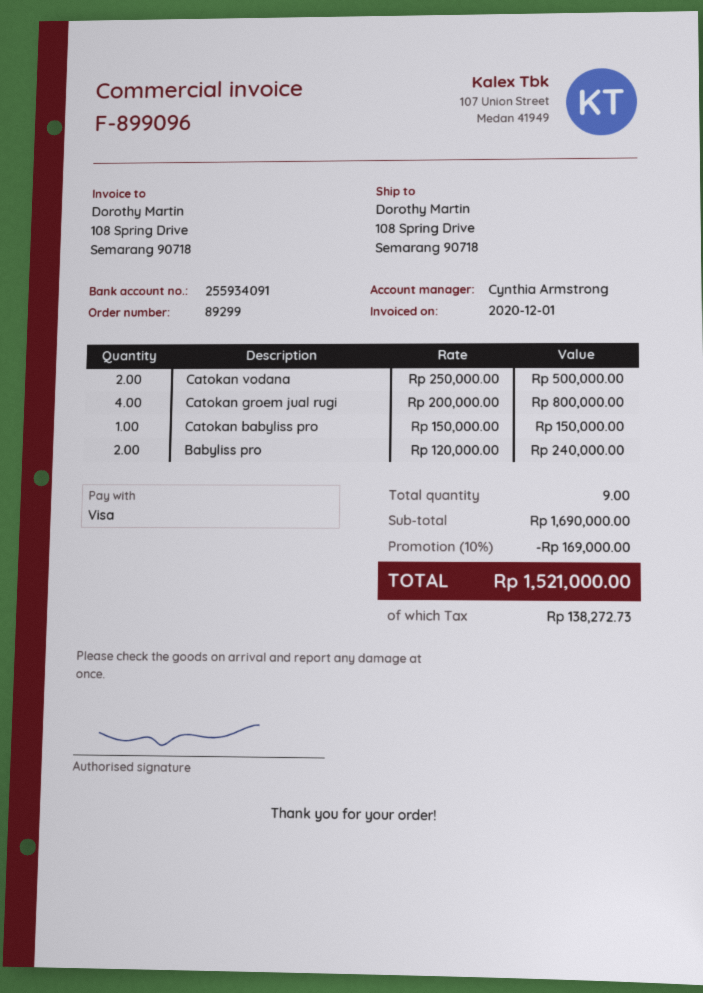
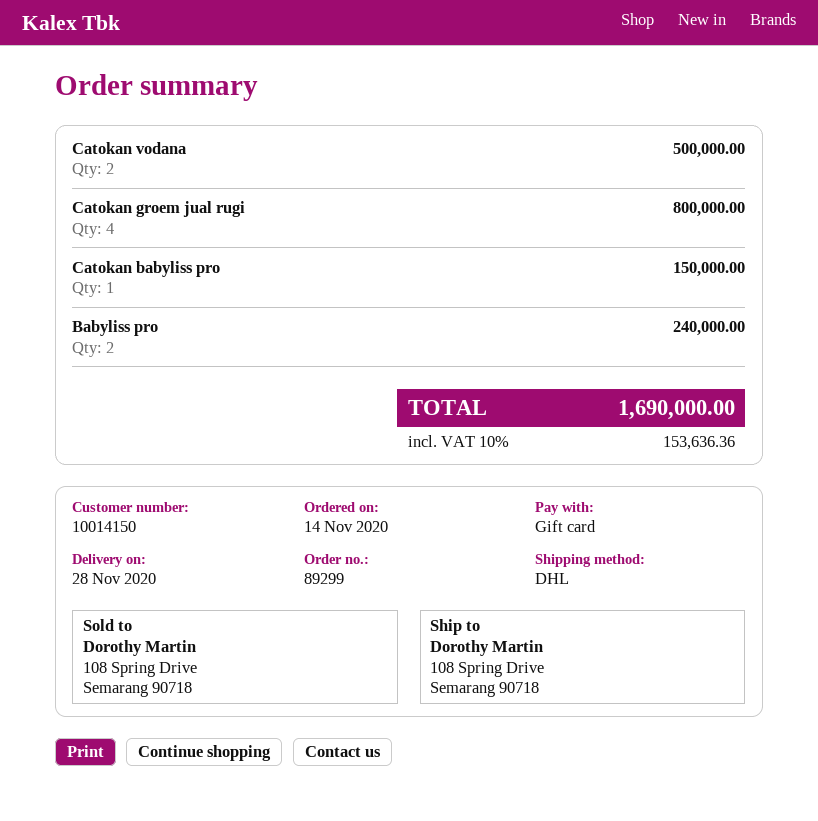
payment method: Visa -> gift card
discount: 10% = 169000.00 -> none
tax: 138272.73 -> 153636.36
total: 1521000.00 -> 1690000.00

